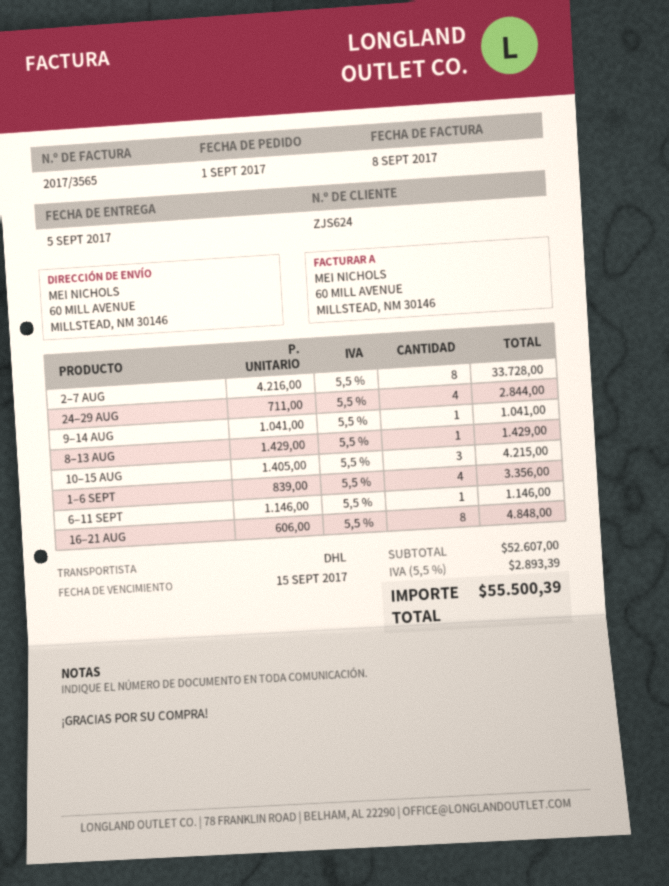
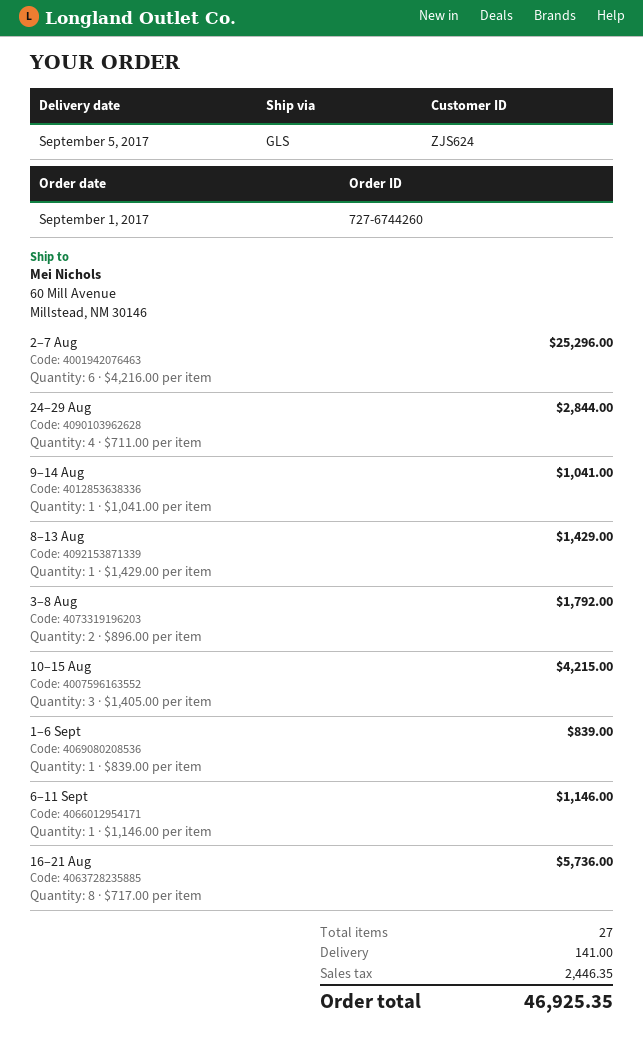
shipping method: DHL -> GLS
2–7 AUG: 8 x 4216.00 = 33728.00 -> 6 x 4216.00 = 25296.00
1–6 SEPT: 4 x 839.00 = 3356.00 -> 1 x 839.00 = 839.00
16–21 AUG: 8 x 606.00 = 4848.00 -> 8 x 717.00 = 5736.00
3–8 Aug: none -> 2 x 896.00 = 1792.00
shipping: none -> 141.00
tax: 2893.39 -> 2446.35
total: 55500.39 -> 46925.35

